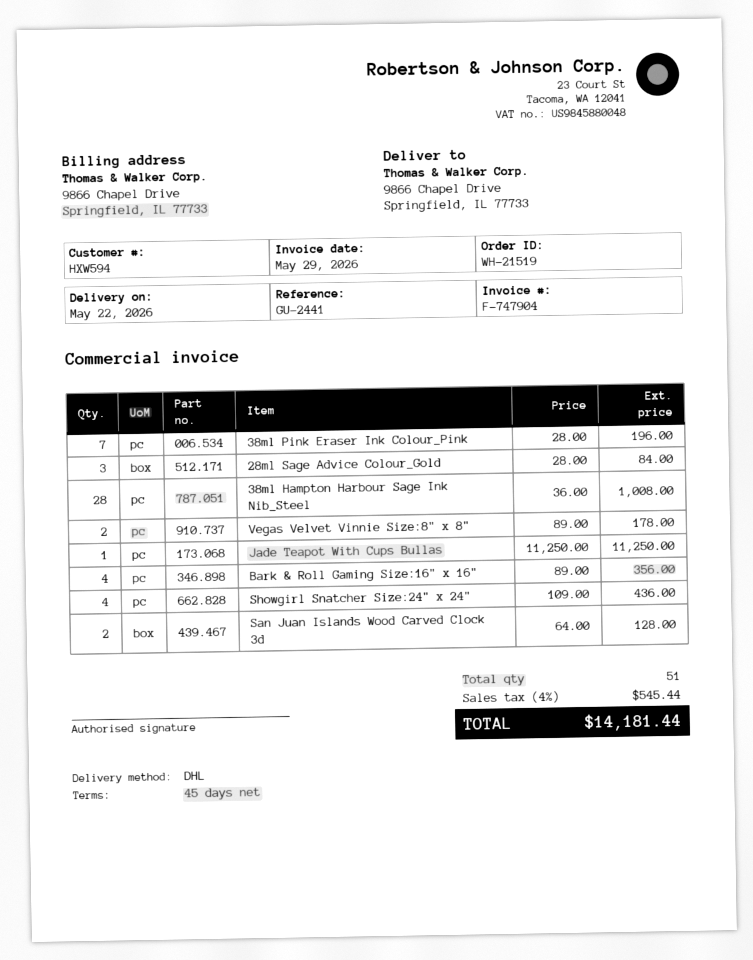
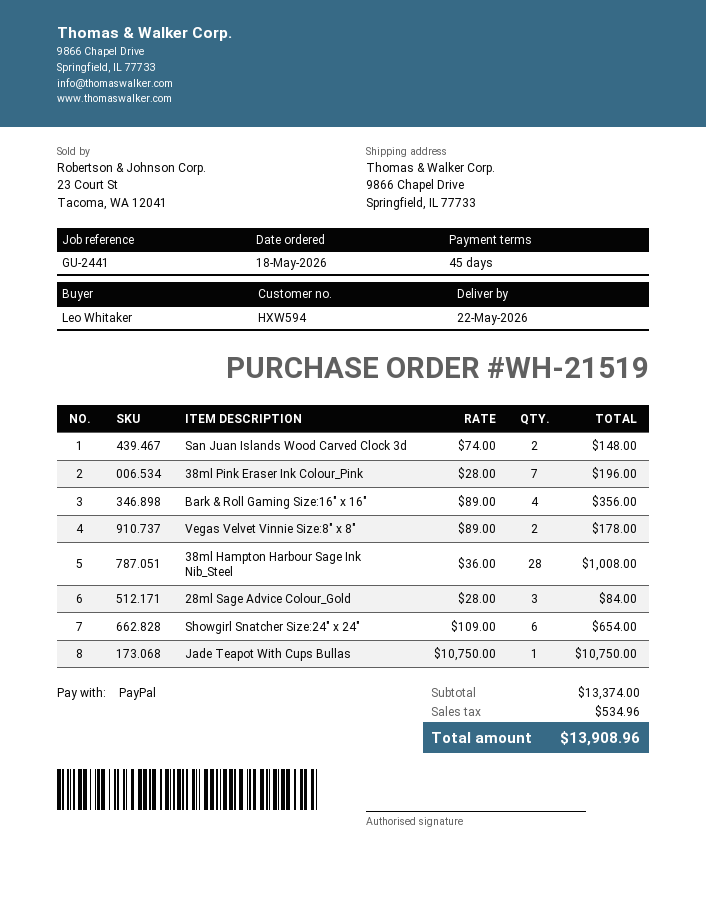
Jade Teapot With Cups Bullas: 1 x 11250.00 = 11250.00 -> 1 x 10750.00 = 10750.00
Showgirl Snatcher Size:24" x 24": 4 x 109.00 = 436.00 -> 6 x 109.00 = 654.00
San Juan Islands Wood Carved Clock 3d: 2 x 64.00 = 128.00 -> 2 x 74.00 = 148.00
tax: 545.44 -> 534.96
total: 14181.44 -> 13908.96

